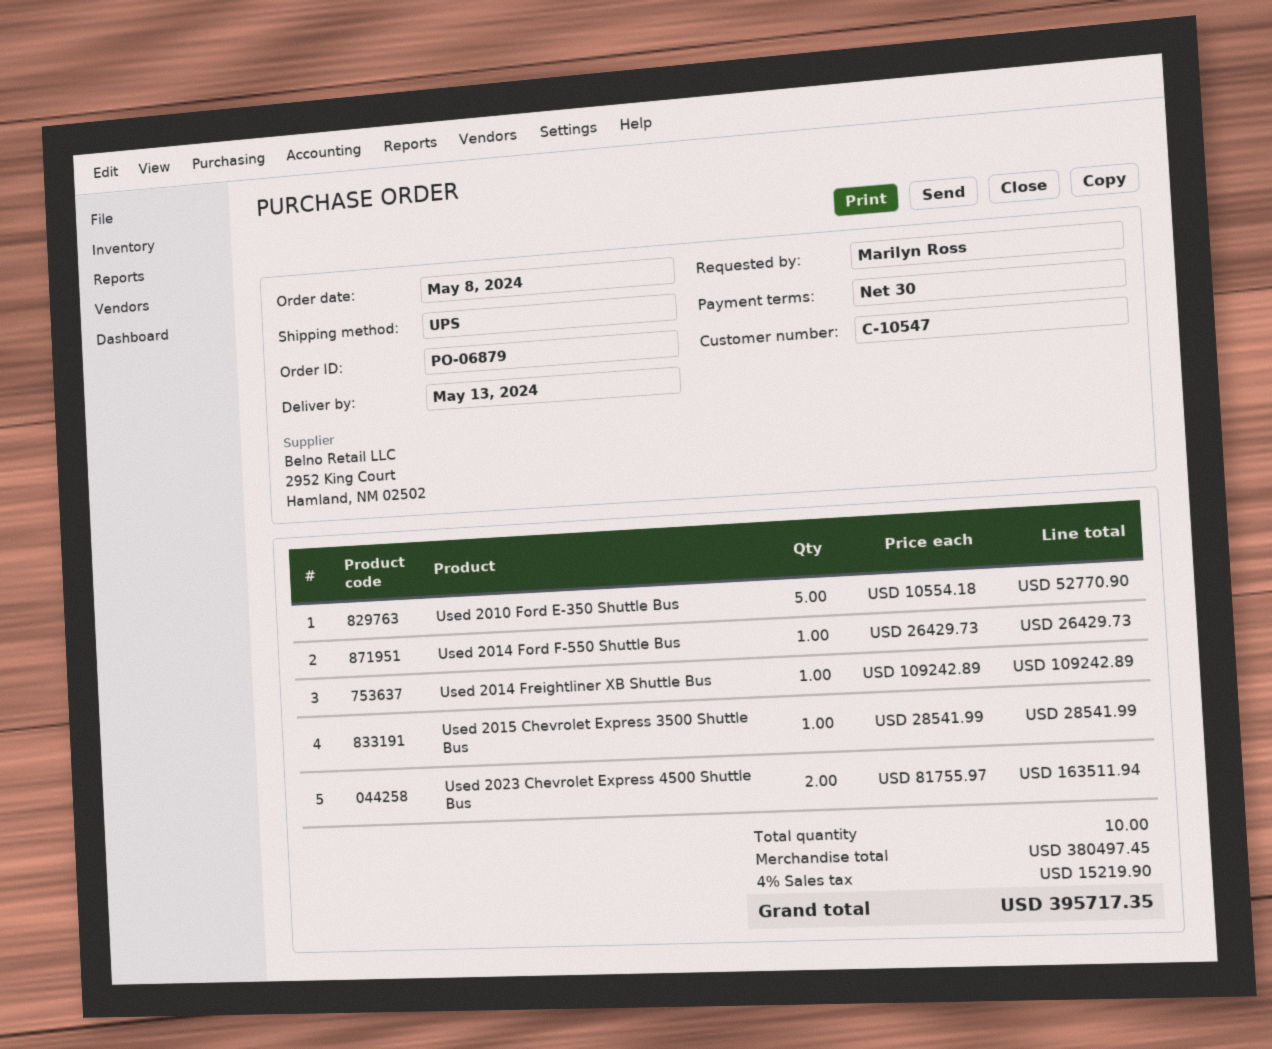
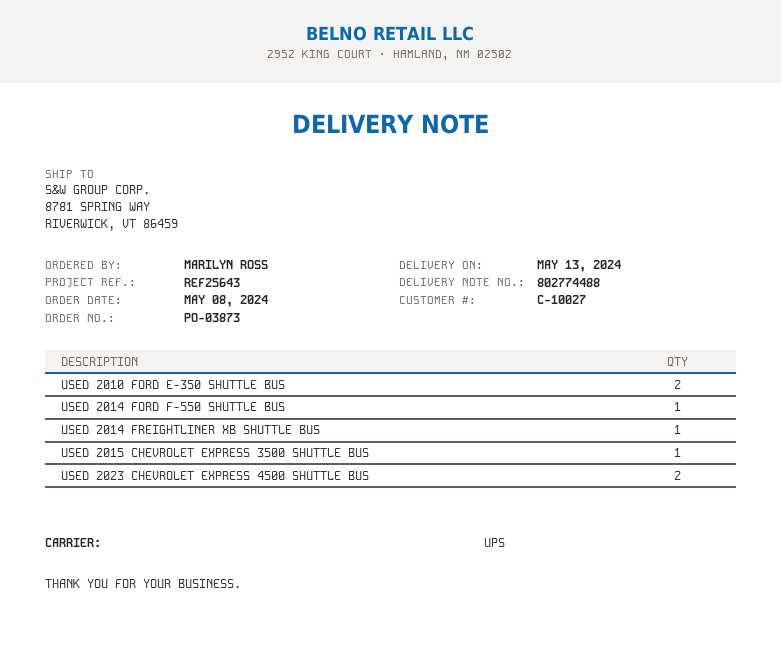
order number: PO-06879 -> PO-03873
customer number: C-10547 -> C-10027
Used 2010 Ford E-350 Shuttle Bus: 5 -> 2

